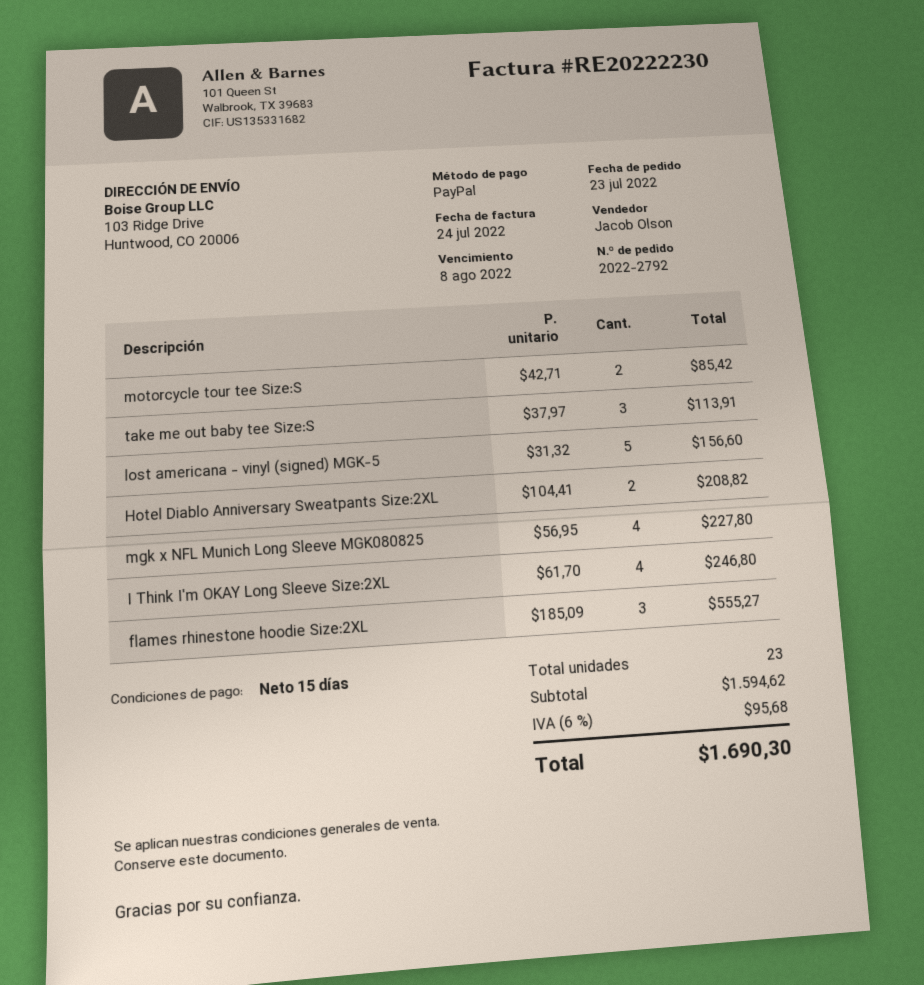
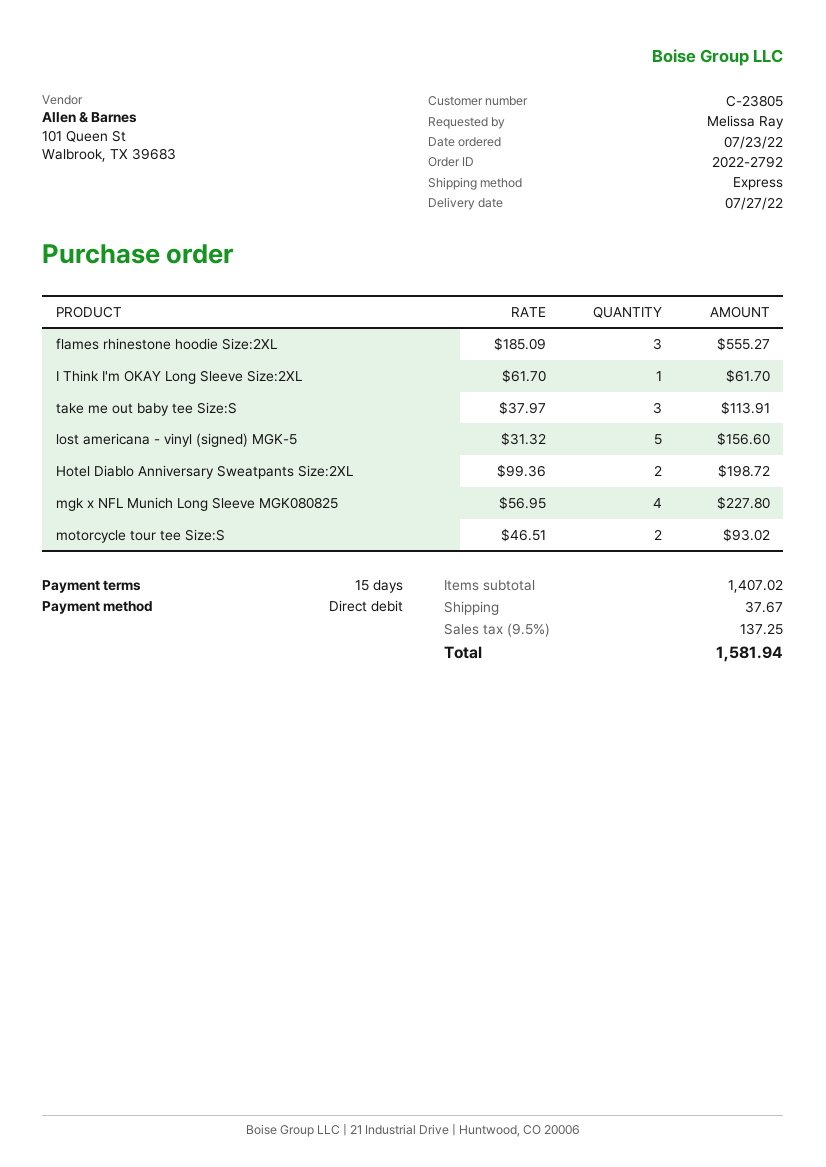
payment method: PayPal -> direct debit
motorcycle tour tee Size:S: 2 x 42.71 = 85.42 -> 2 x 46.51 = 93.02
Hotel Diablo Anniversary Sweatpants Size:2XL: 2 x 104.41 = 208.82 -> 2 x 99.36 = 198.72
I Think I'm OKAY Long Sleeve Size:2XL: 4 x 61.70 = 246.80 -> 1 x 61.70 = 61.70
subtotal: 1594.62 -> 1407.02
shipping: none -> 37.67
tax: 6% = 95.68 -> 9.5% = 137.25
total: 1690.30 -> 1581.94

